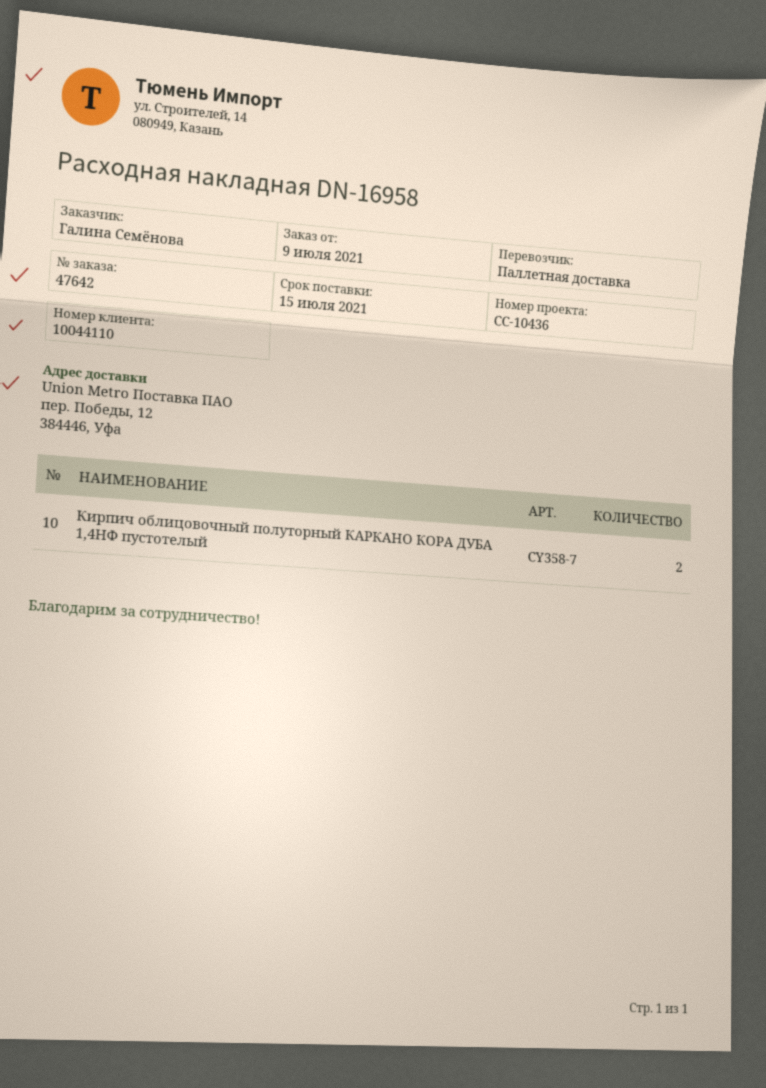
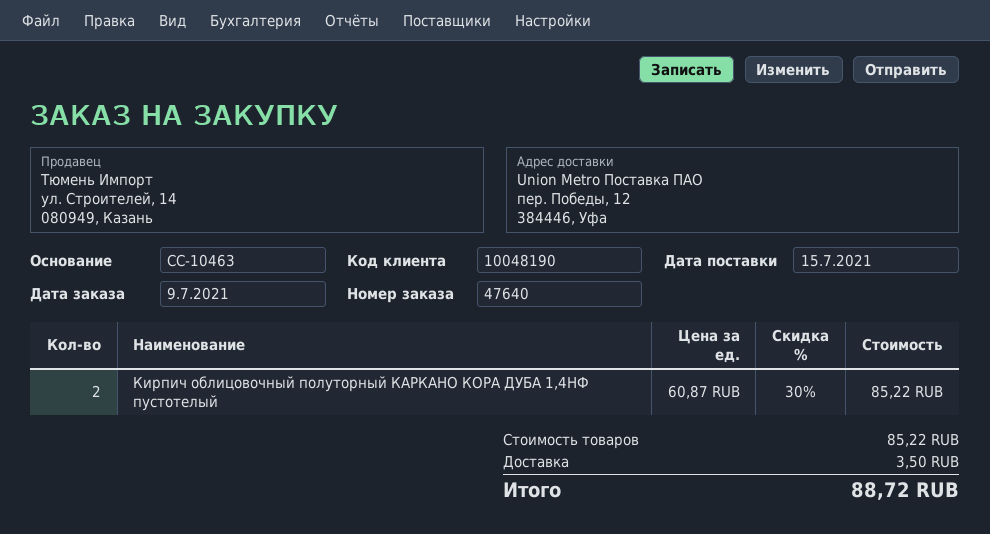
order number: 47642 -> 47640
customer number: 10044110 -> 10048190
reference: CC-10436 -> CC-10463

